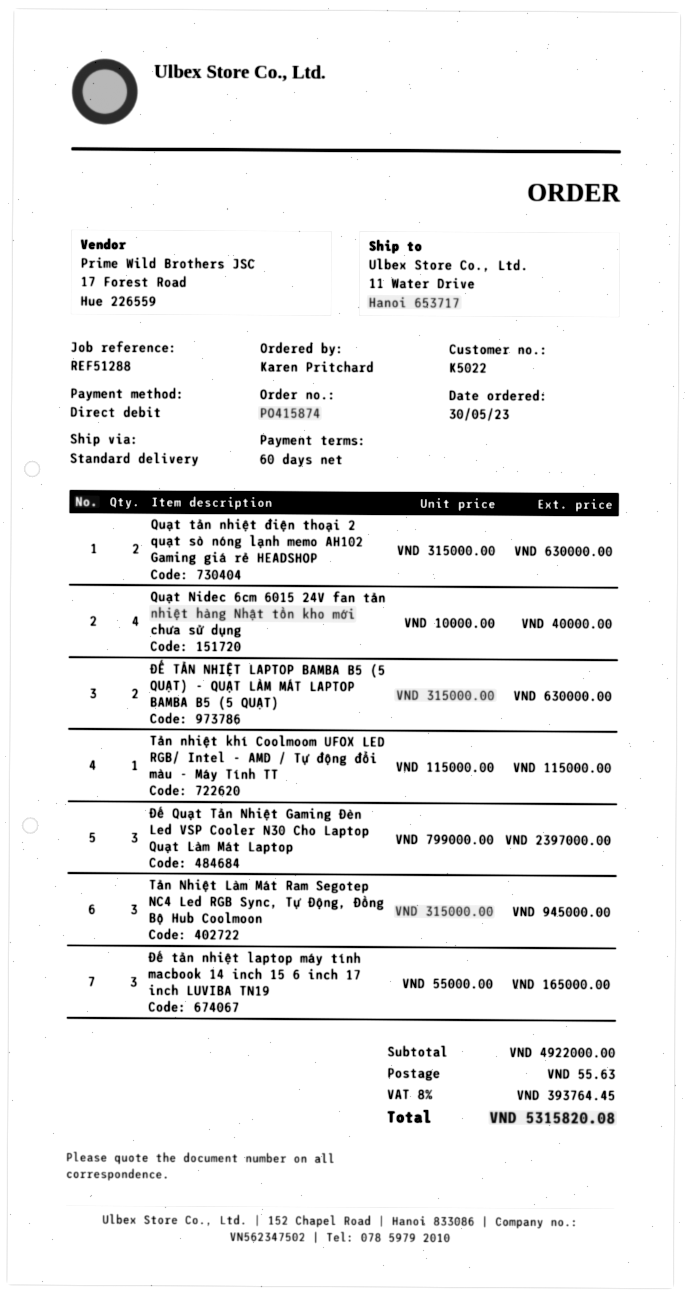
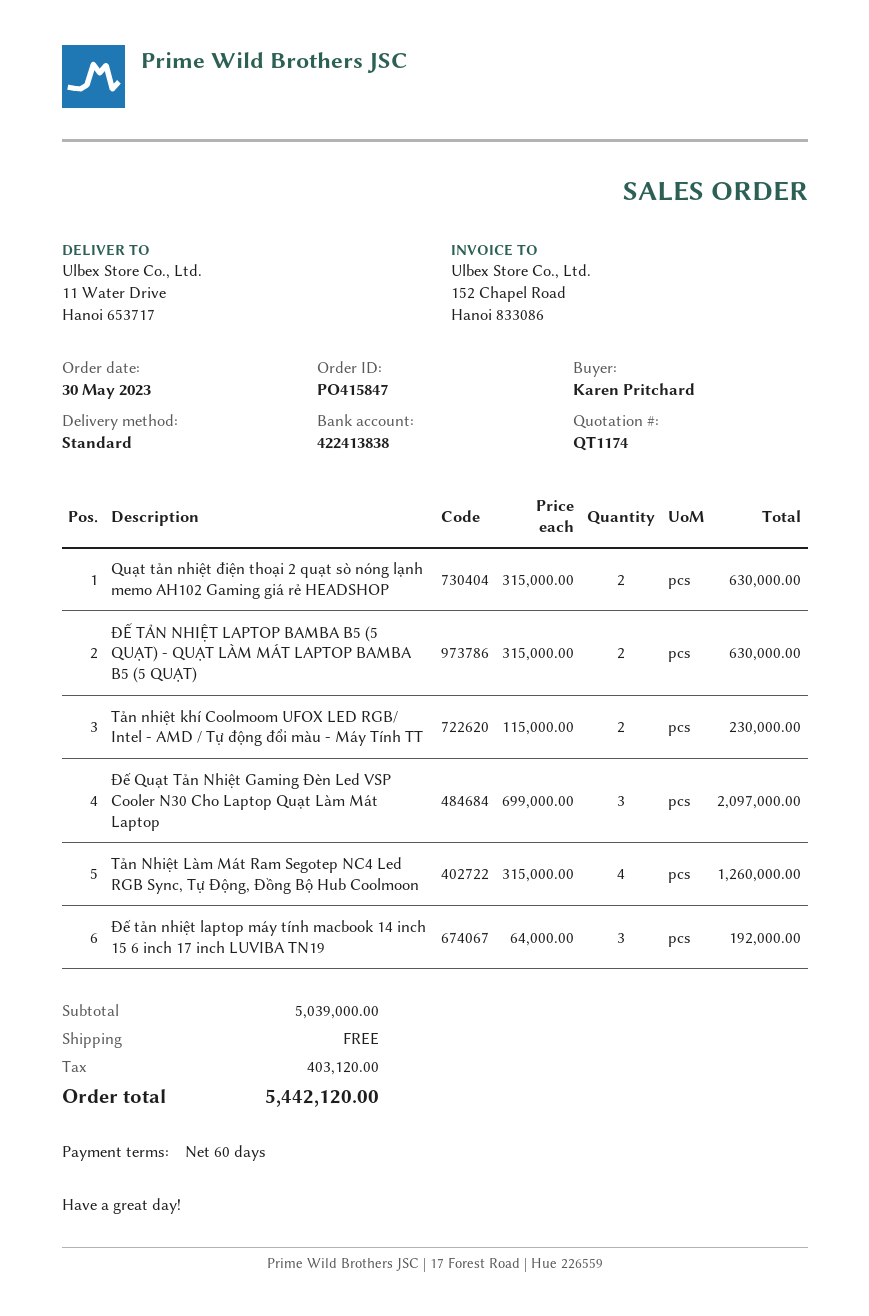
order number: PO415874 -> PO415847
Quạt Nidec 6cm 6015 24V fan tản nhiệt hàng Nhật tồn kho mới chưa sử dụng: 4 x 10000.00 = 40000.00 -> none
Tản nhiệt khí Coolmoom UFOX LED RGB/ Intel - AMD / Tự động đổi màu - Máy Tính TT: 1 x 115000.00 = 115000.00 -> 2 x 115000.00 = 230000.00
Đế Quạt Tản Nhiệt Gaming Đèn Led VSP Cooler N30 Cho Laptop Quạt Làm Mát Laptop: 3 x 799000.00 = 2397000.00 -> 3 x 699000.00 = 2097000.00
Tản Nhiệt Làm Mát Ram Segotep NC4 Led RGB Sync, Tự Động, Đồng Bộ Hub Coolmoon: 3 x 315000.00 = 945000.00 -> 4 x 315000.00 = 1260000.00
Đế tản nhiệt laptop máy tính macbook 14 inch 15 6 inch 17 inch LUVIBA TN19: 3 x 55000.00 = 165000.00 -> 3 x 64000.00 = 192000.00
subtotal: 4922000.00 -> 5039000.00
shipping: 55.63 -> 0.00
tax: 393764.45 -> 403120.00
total: 5315820.08 -> 5442120.00

